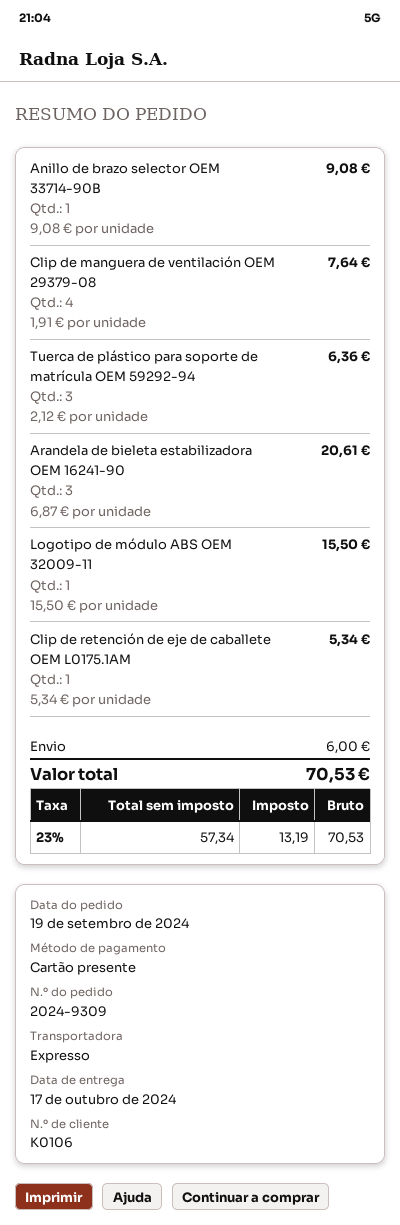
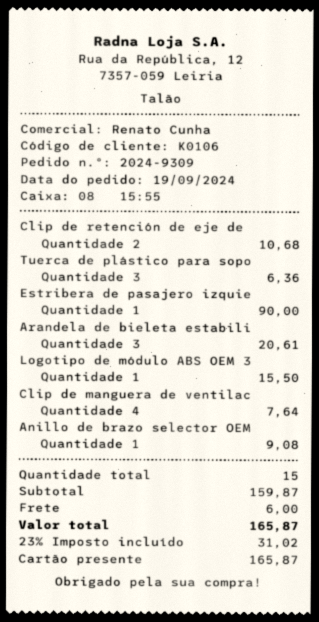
Clip de retención de eje de caballete OEM L0175.1AM: 1 for 5.34 -> 2 for 10.68
Estribera de pasajero izquie: none -> 1 for 90.00
tax: 23% = 13.19 -> 23% = 31.02
total: 70.53 -> 165.87

